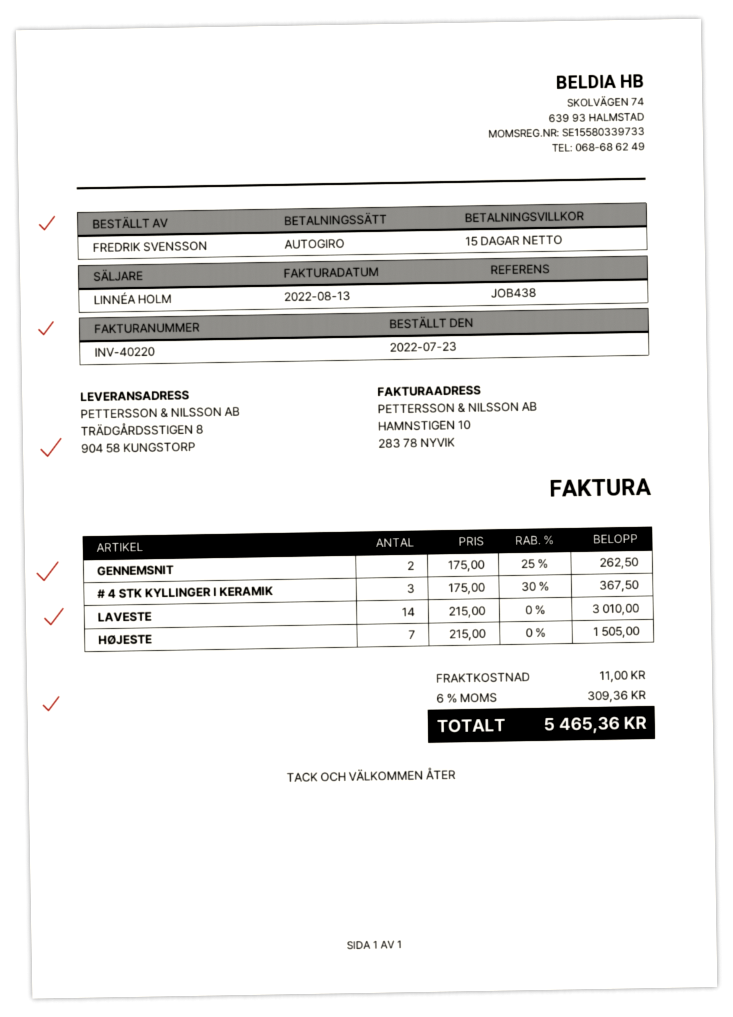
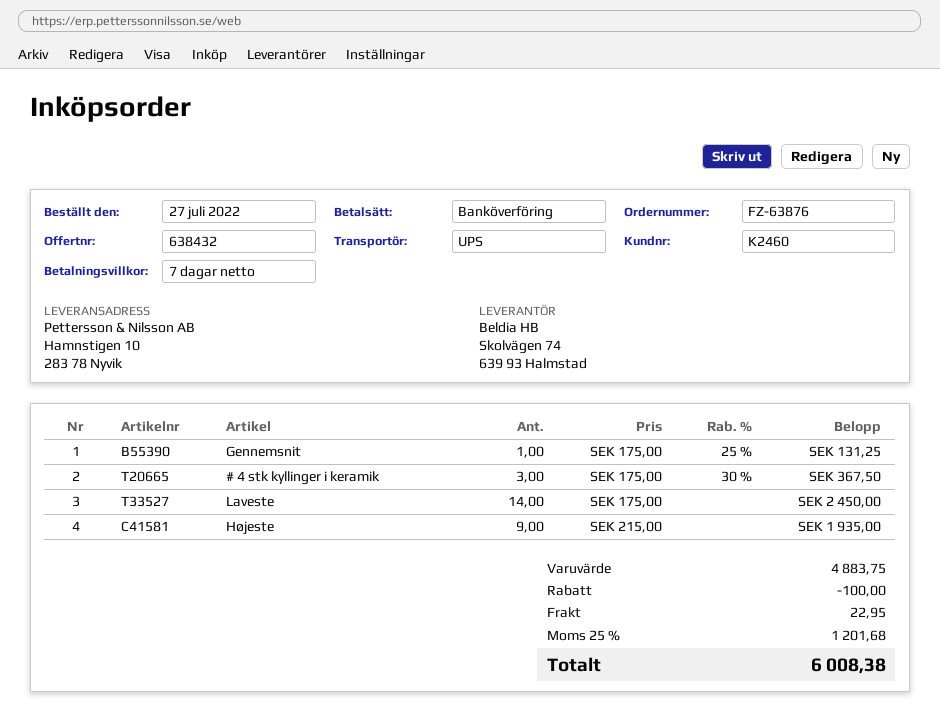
order date: 2022-07-23 -> 2022-07-27
payment terms: 15 days -> 7 days
payment method: direct debit -> bank transfer
ship to: TRÄDGÅRDSSTIGEN 8, 904 58 KUNGSTORP -> Hamnstigen 10, 283 78 Nyvik
GENNEMSNIT: 2 x 175.00 - 25% = 262.50 -> 1 x 175.00 - 25% = 131.25
LAVESTE: 14 x 215.00 = 3010.00 -> 14 x 175.00 = 2450.00
HØJESTE: 7 x 215.00 = 1505.00 -> 9 x 215.00 = 1935.00
discount: none -> 100.00
shipping: 11.00 -> 22.95
tax: 6% = 309.36 -> 25% = 1201.68
total: 5465.36 -> 6008.38

